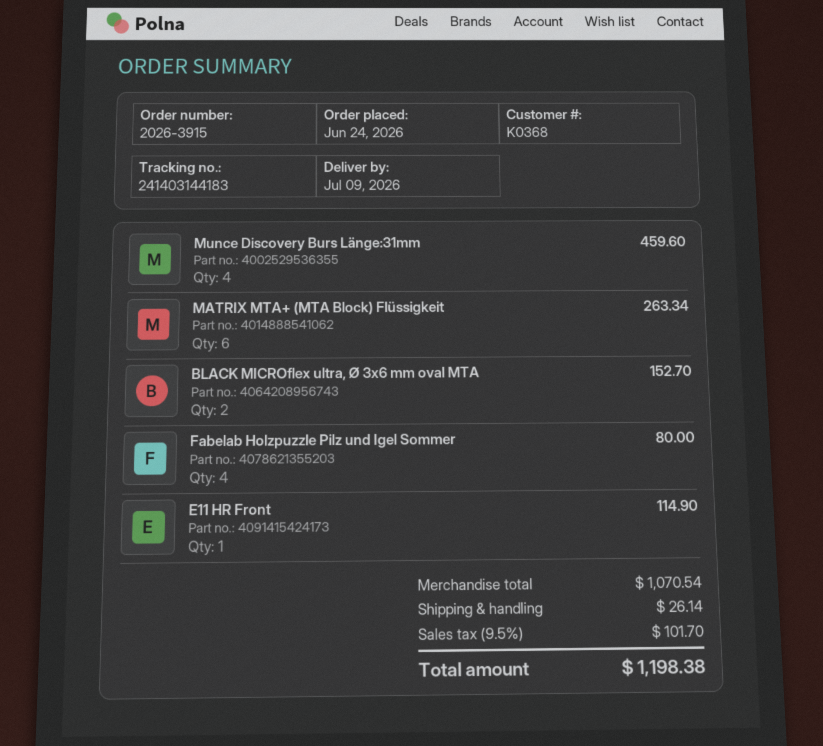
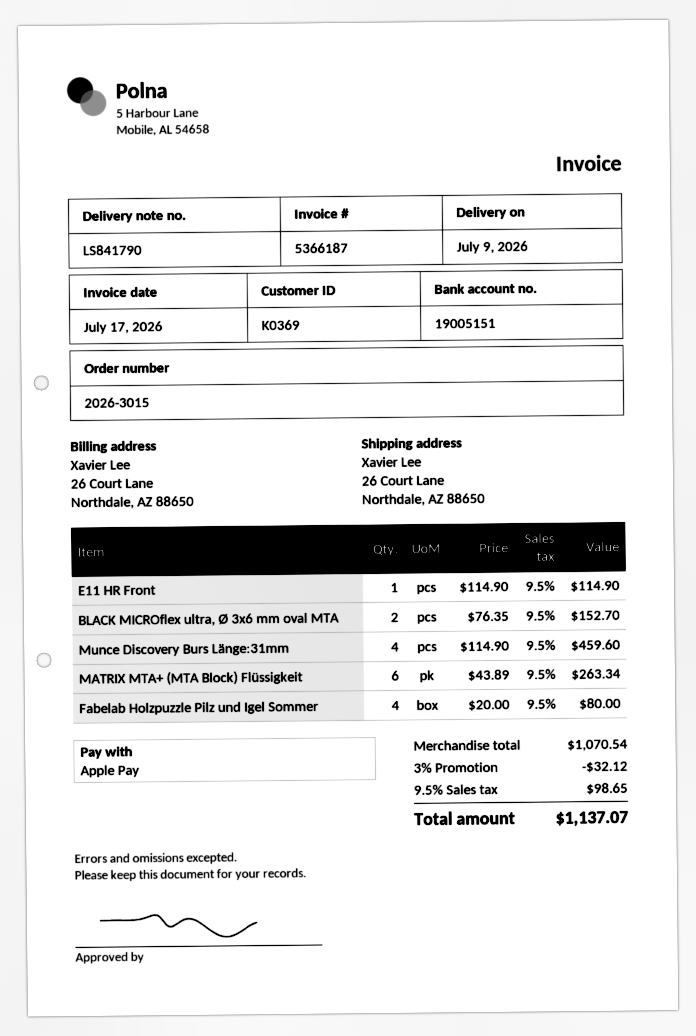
order number: 2026-3915 -> 2026-3015
customer number: K0368 -> K0369
discount: none -> 3% = 32.12
shipping: 26.14 -> none
tax: 9.5% = 101.70 -> 9.5% = 98.65
total: 1198.38 -> 1137.07

